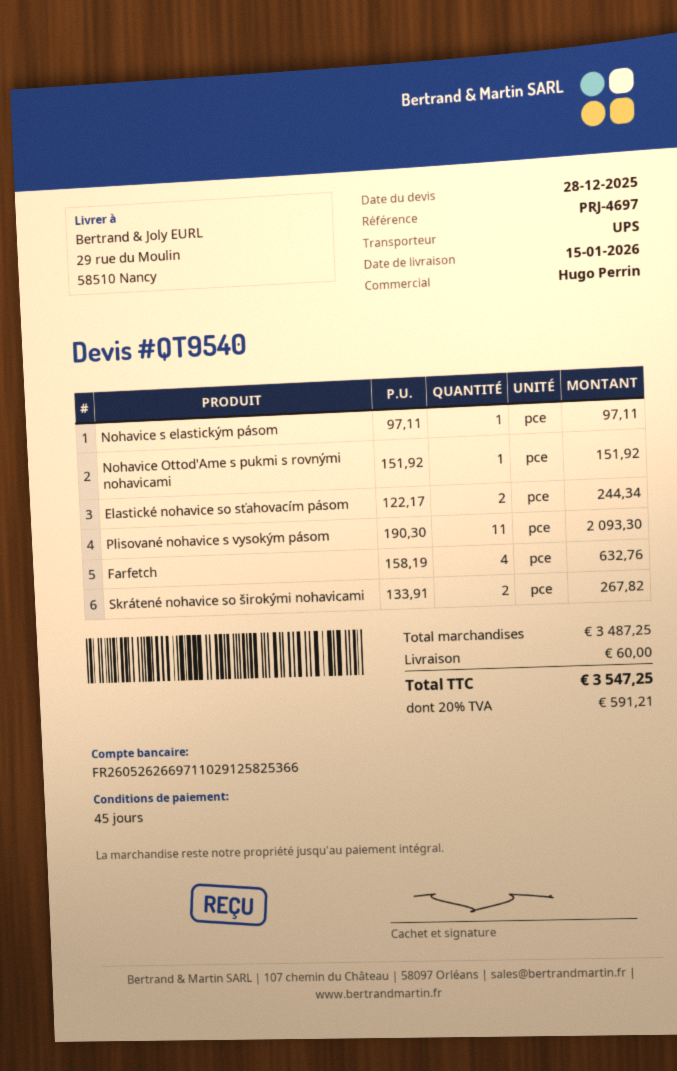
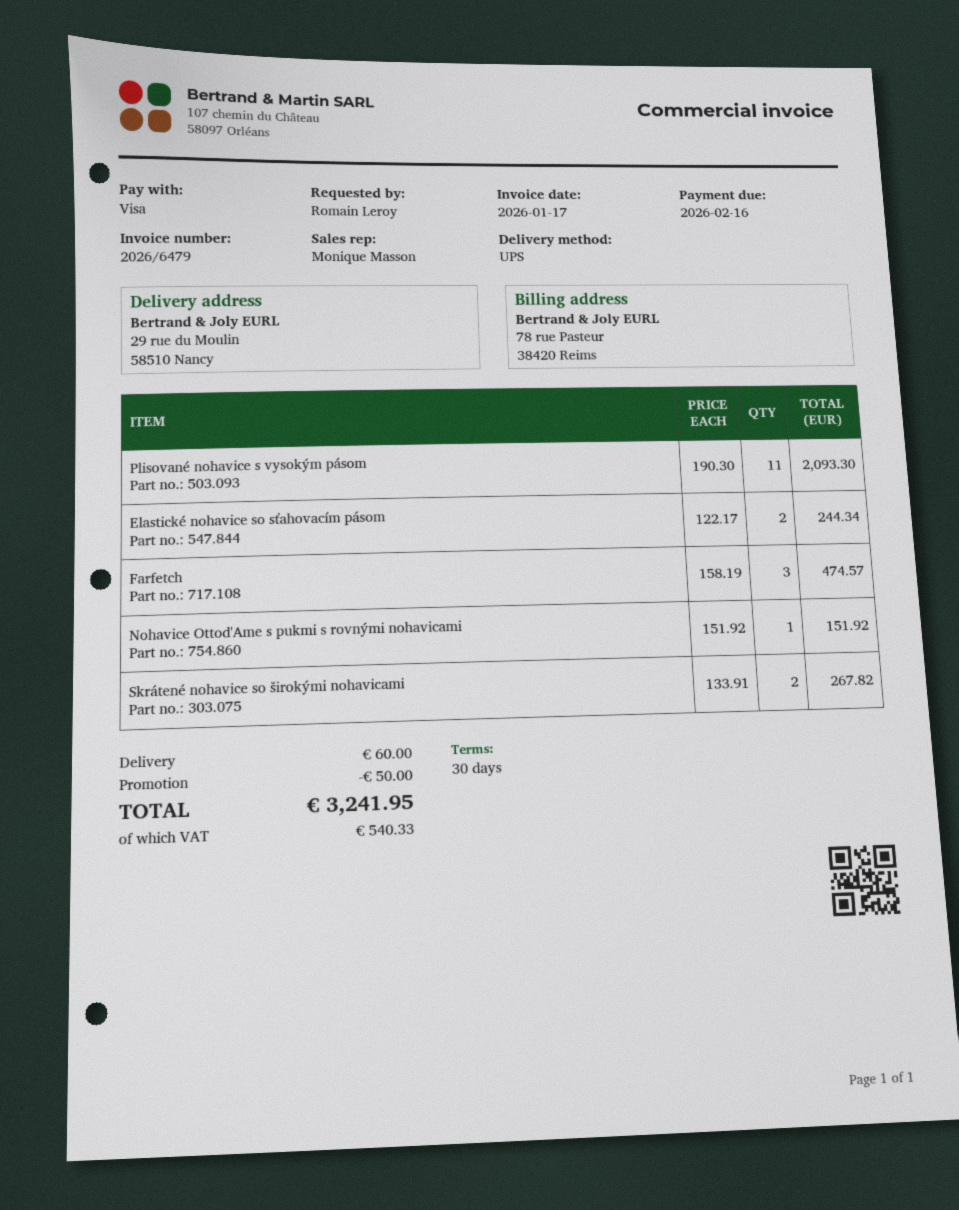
payment terms: 45 days -> 30 days
sales rep: Hugo Perrin -> Monique Masson
Nohavice s elastickým pásom: 1 x 97.11 = 97.11 -> none
Farfetch: 4 x 158.19 = 632.76 -> 3 x 158.19 = 474.57
discount: none -> 50.00
tax: 591.21 -> 540.33
total: 3547.25 -> 3241.95

